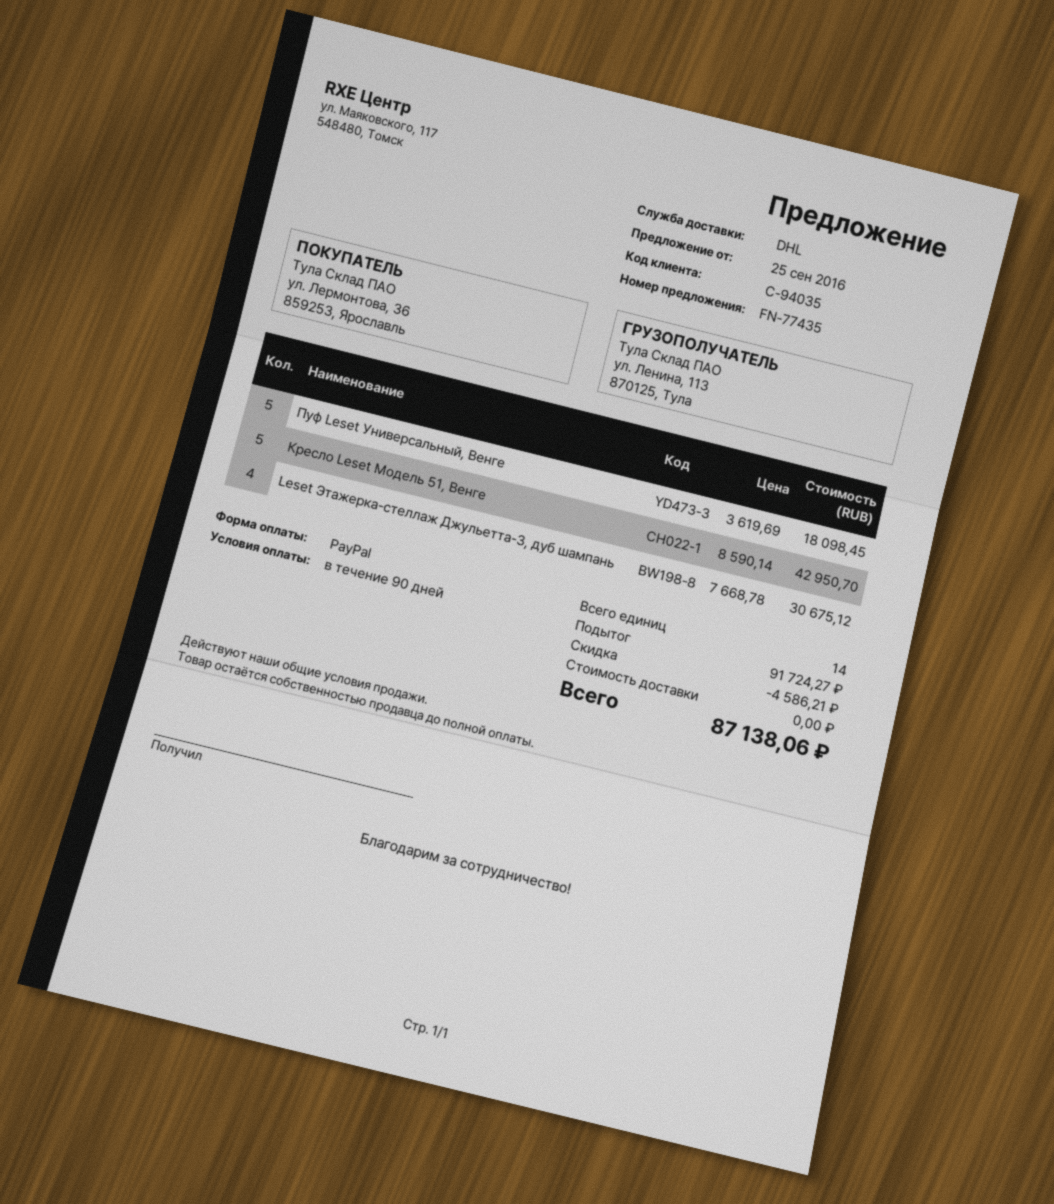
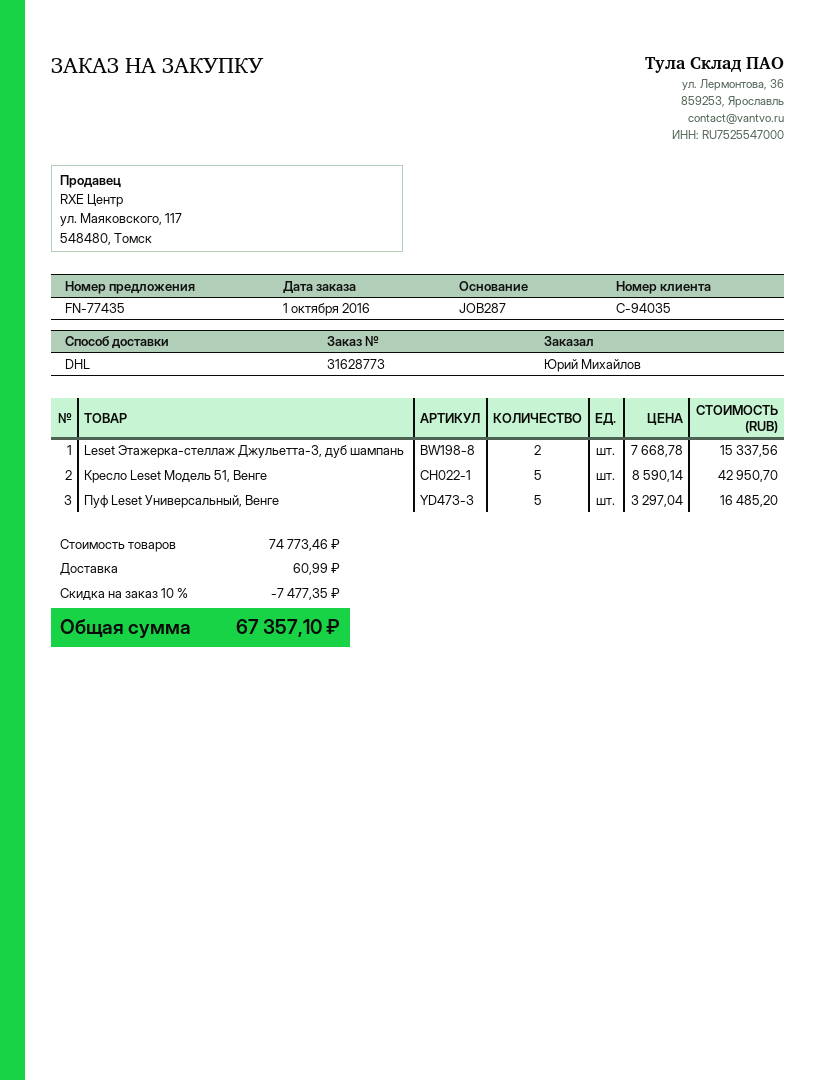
Пуф Leset Универсальный, Венге: 5 x 3619.69 = 18098.45 -> 5 x 3297.04 = 16485.20
Leset Этажерка-стеллаж Джульетта-3, дуб шампань: 4 x 7668.78 = 30675.12 -> 2 x 7668.78 = 15337.56
subtotal: 91724.27 -> 74773.46
discount: 4586.21 -> 7477.35
shipping: 0.00 -> 60.99
total: 87138.06 -> 67357.10

